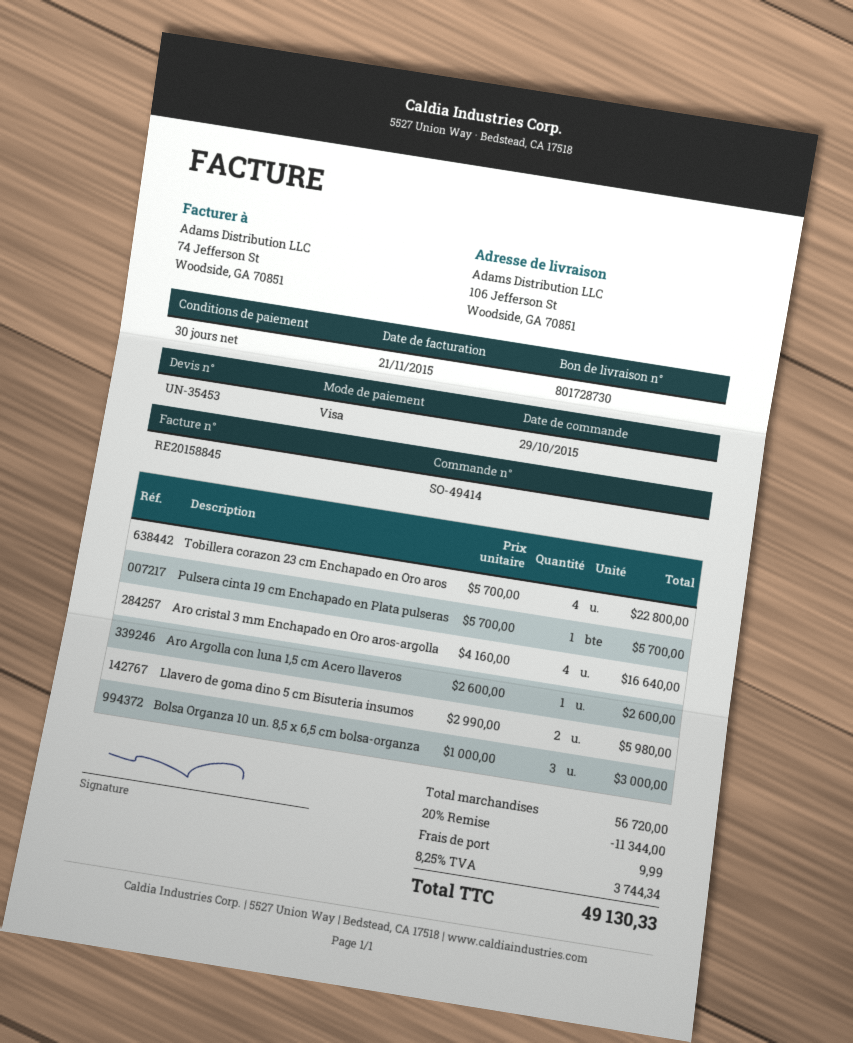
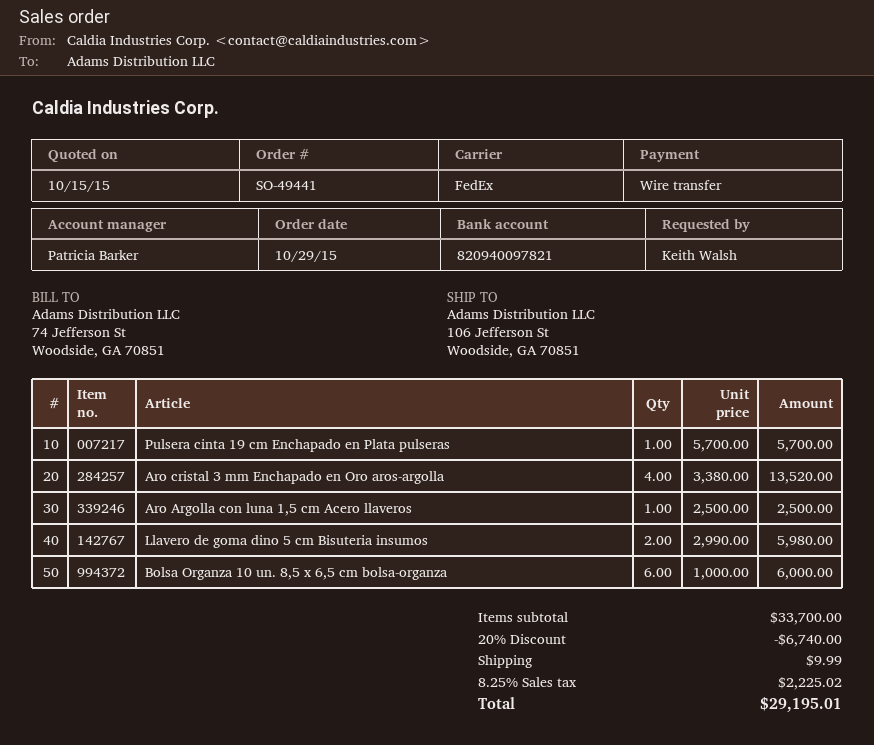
order number: SO-49414 -> SO-49441
payment method: Visa -> bank transfer
Tobillera corazon 23 cm Enchapado en Oro aros: 4 x 5700.00 = 22800.00 -> none
Aro cristal 3 mm Enchapado en Oro aros-argolla: 4 x 4160.00 = 16640.00 -> 4 x 3380.00 = 13520.00
Aro Argolla con luna 1,5 cm Acero llaveros: 1 x 2600.00 = 2600.00 -> 1 x 2500.00 = 2500.00
Bolsa Organza 10 un. 8,5 x 6,5 cm bolsa-organza: 3 x 1000.00 = 3000.00 -> 6 x 1000.00 = 6000.00
subtotal: 56720.00 -> 33700.00
discount: 20% = 11344.00 -> 20% = 6740.00
tax: 8.25% = 3744.34 -> 8.25% = 2225.02
total: 49130.33 -> 29195.01

